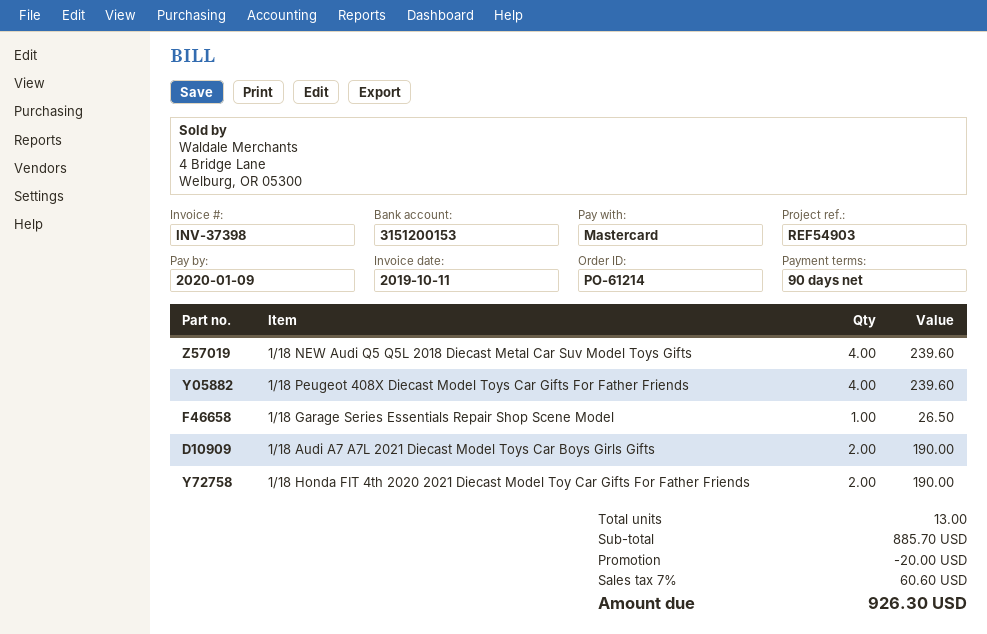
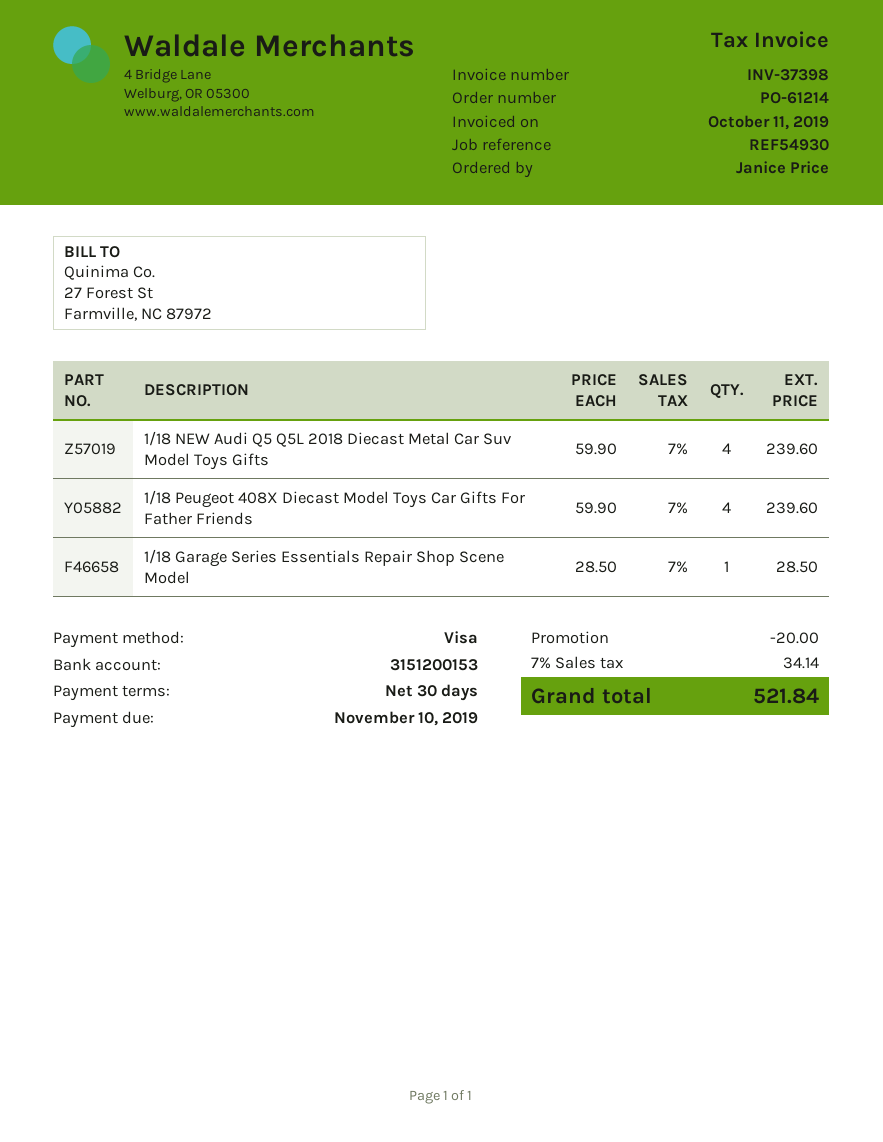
payment terms: 90 days -> 30 days
due date: 2020-01-09 -> 2019-11-10
reference: REF54903 -> REF54930
payment method: Mastercard -> Visa
1/18 Garage Series Essentials Repair Shop Scene Model: 1 for 26.50 -> 1 for 28.50
1/18 Audi A7 A7L 2021 Diecast Model Toys Car Boys Girls Gifts: 2 for 190.00 -> none
1/18 Honda FIT 4th 2020 2021 Diecast Model Toy Car Gifts For Father Friends: 2 for 190.00 -> none
tax: 7% = 60.60 -> 7% = 34.14
total: 926.30 -> 521.84

